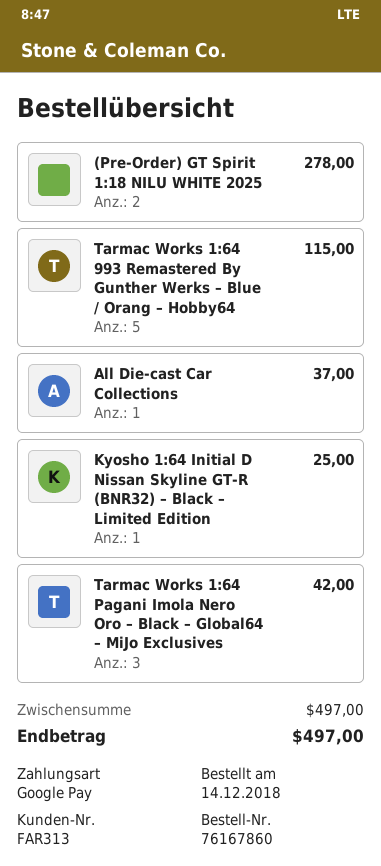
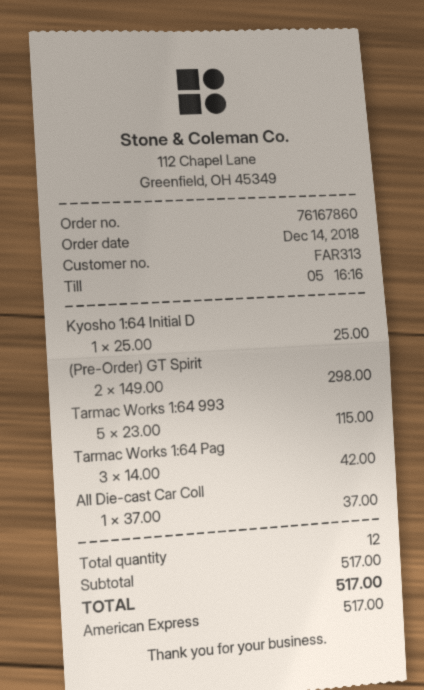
payment method: Google Pay -> American Express
(Pre-Order) GT Spirit 1:18 NILU WHITE 2025: 2 for 278.00 -> 2 for 298.00
subtotal: 497.00 -> 517.00
total: 497.00 -> 517.00

